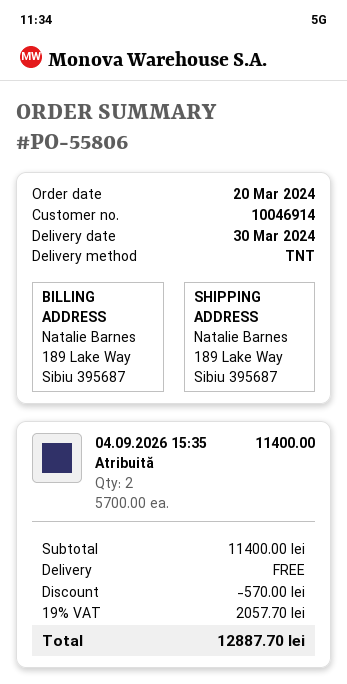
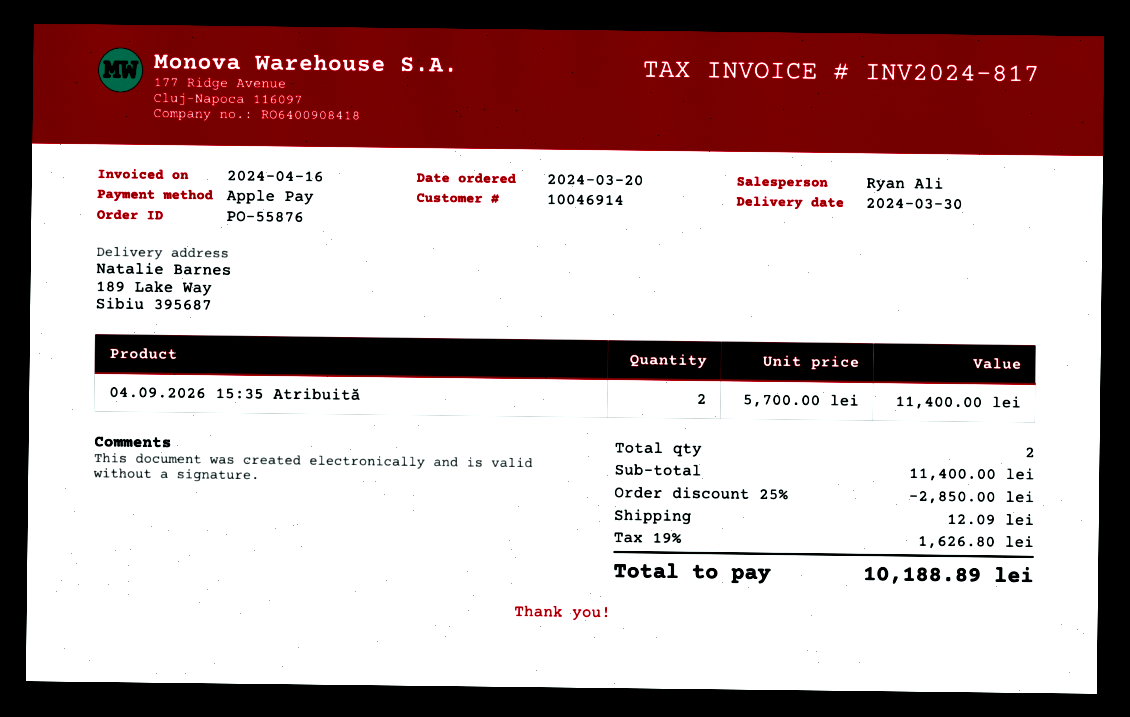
order number: PO-55806 -> PO-55876
discount: 570.00 -> 2850.00
shipping: 0.00 -> 12.09
tax: 19% = 2057.70 -> 19% = 1626.80
total: 12887.70 -> 10188.89

